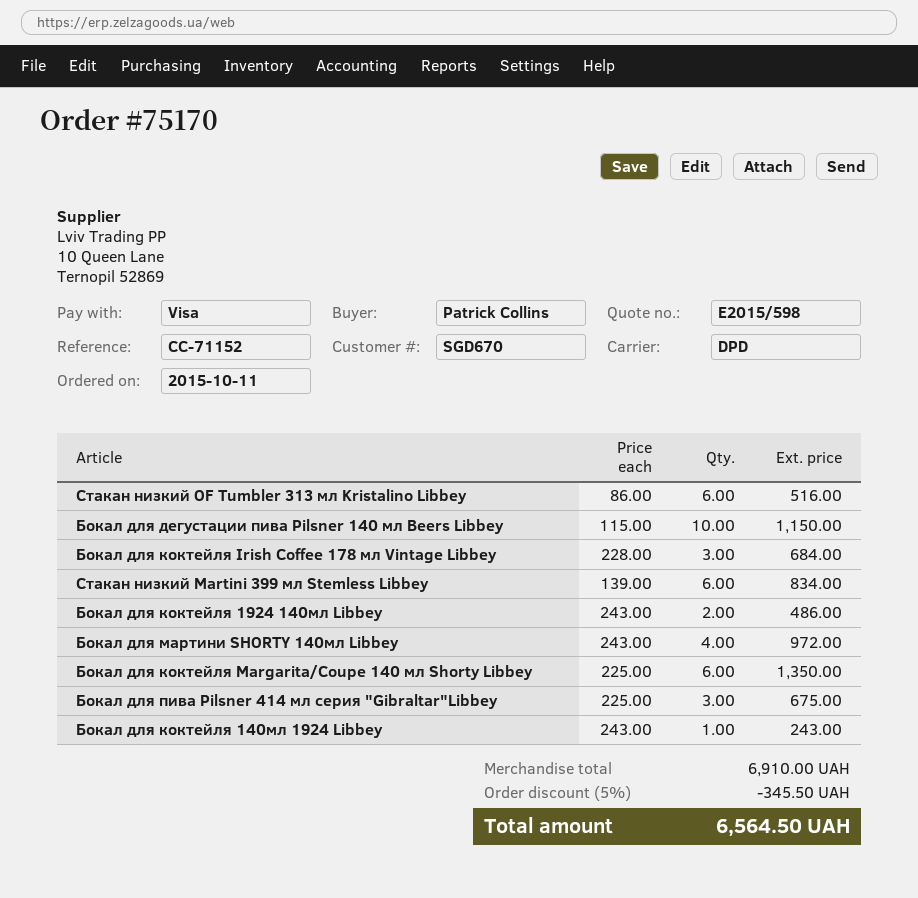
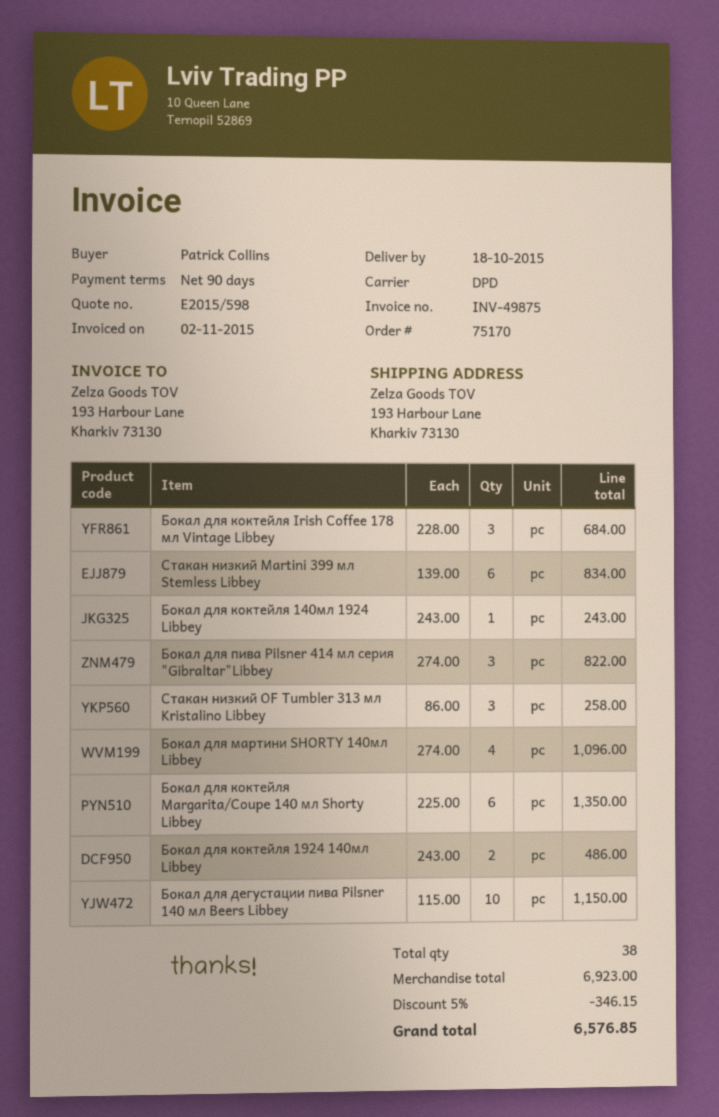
Стакан низкий OF Tumbler 313 мл Kristalino Libbey: 6 x 86.00 = 516.00 -> 3 x 86.00 = 258.00
Бокал для мартини SHORTY 140мл Libbey: 4 x 243.00 = 972.00 -> 4 x 274.00 = 1096.00
Бокал для пива Pilsner 414 мл серия "Gibraltar"Libbey: 3 x 225.00 = 675.00 -> 3 x 274.00 = 822.00
subtotal: 6910.00 -> 6923.00
discount: 5% = 345.50 -> 5% = 346.15
total: 6564.50 -> 6576.85

